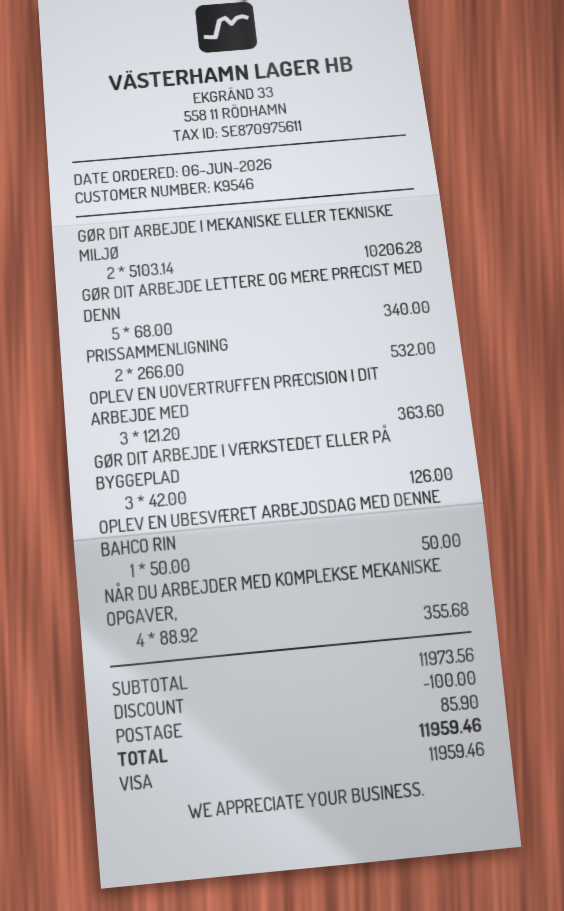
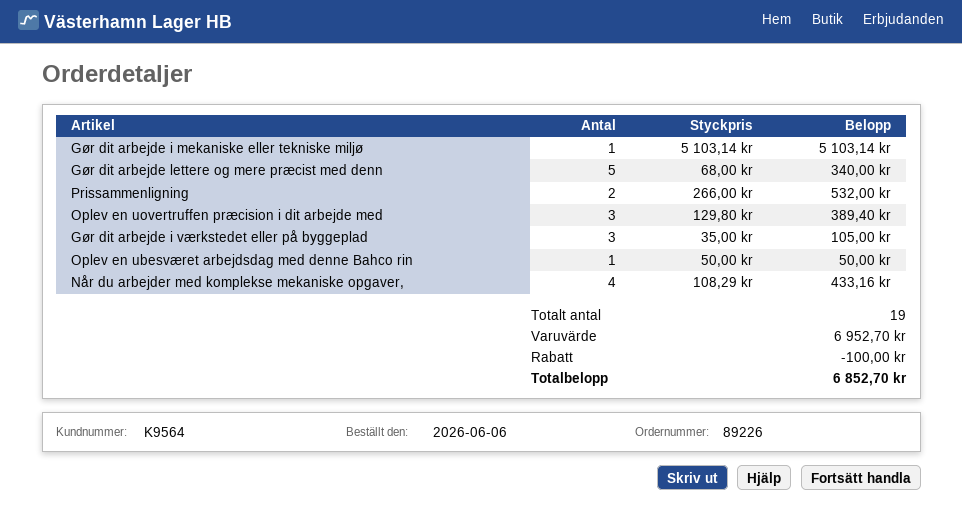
customer number: K9546 -> K9564
GØR DIT ARBEJDE I MEKANISKE ELLER TEKNISKE MILJØ: 2 x 5103.14 = 10206.28 -> 1 x 5103.14 = 5103.14
OPLEV EN UOVERTRUFFEN PRÆCISION I DIT ARBEJDE MED: 3 x 121.20 = 363.60 -> 3 x 129.80 = 389.40
GØR DIT ARBEJDE I VÆRKSTEDET ELLER PÅ BYGGEPLAD: 3 x 42.00 = 126.00 -> 3 x 35.00 = 105.00
NÅR DU ARBEJDER MED KOMPLEKSE MEKANISKE OPGAVER,: 4 x 88.92 = 355.68 -> 4 x 108.29 = 433.16
subtotal: 11973.56 -> 6952.70
shipping: 85.90 -> none
total: 11959.46 -> 6852.70

